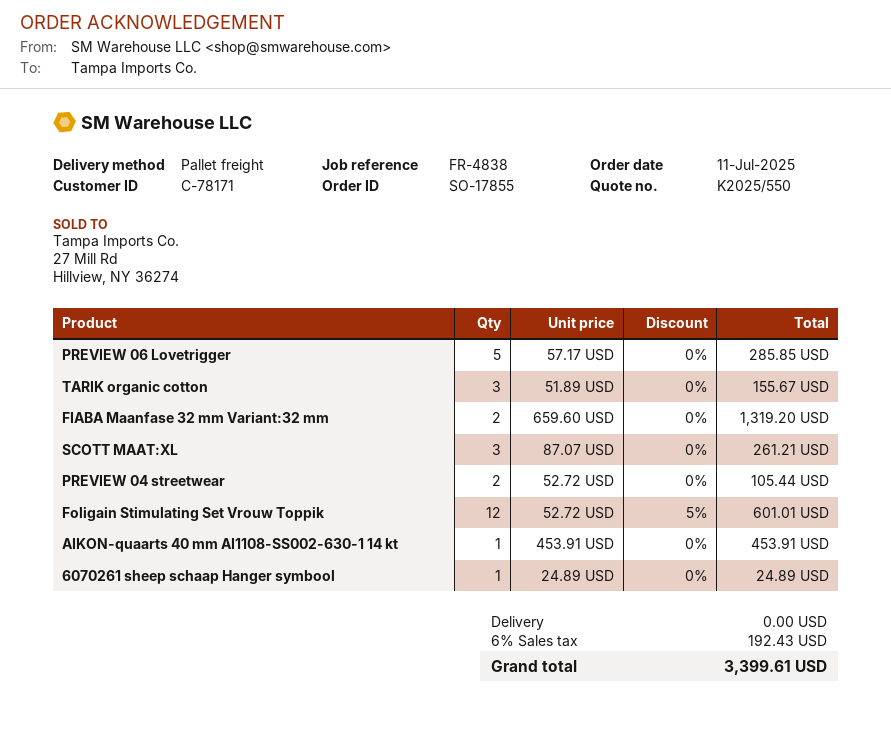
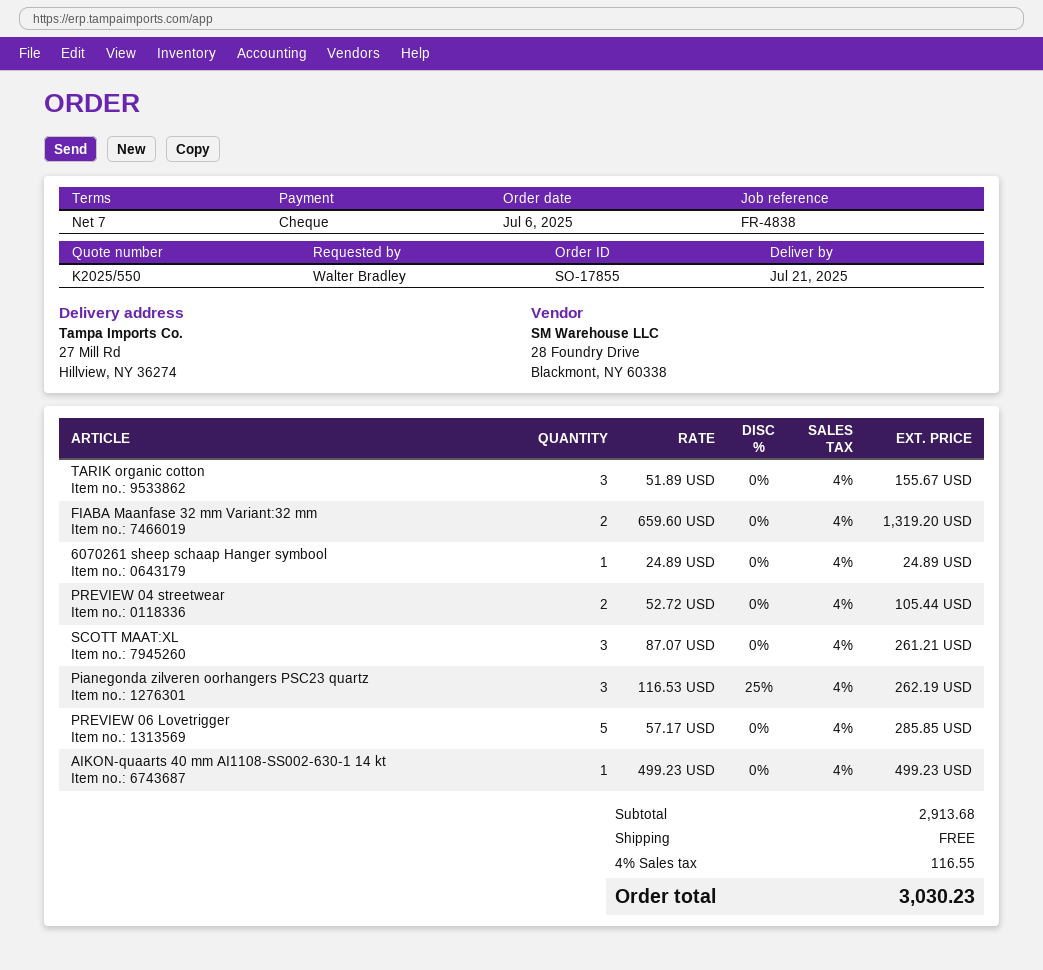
order date: 2025-07-11 -> 2025-07-06
Foligain Stimulating Set Vrouw Toppik: 12 x 52.72 - 5% = 601.01 -> none
AIKON-quaarts 40 mm AI1108-SS002-630-1 14 kt: 1 x 453.91 = 453.91 -> 1 x 499.23 = 499.23
Pianegonda zilveren oorhangers PSC23 quartz: none -> 3 x 116.53 - 25% = 262.19
tax: 6% = 192.43 -> 4% = 116.55
total: 3399.61 -> 3030.23

